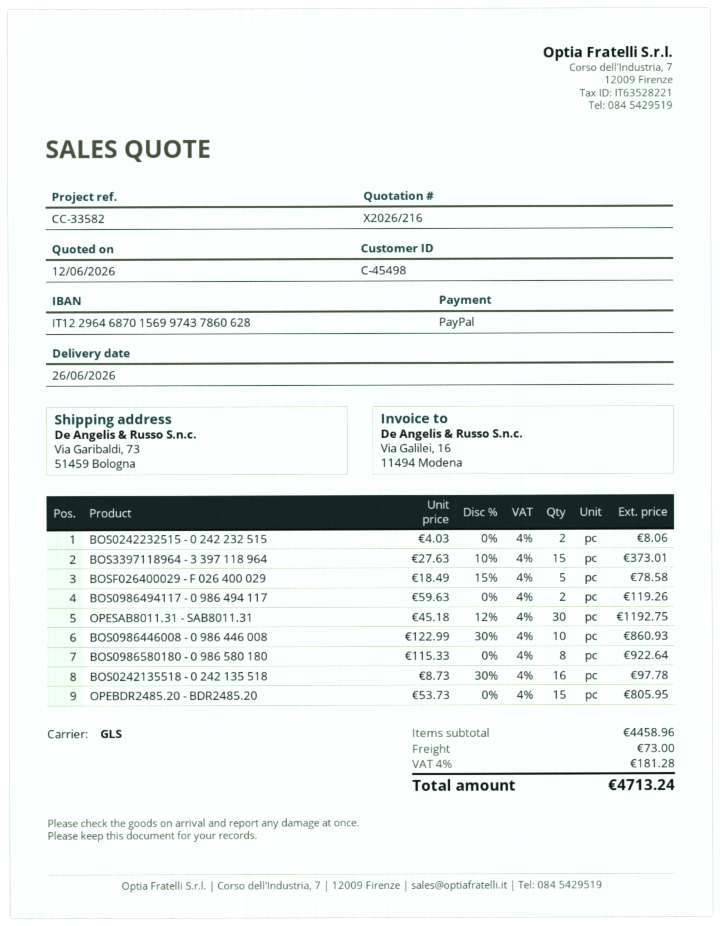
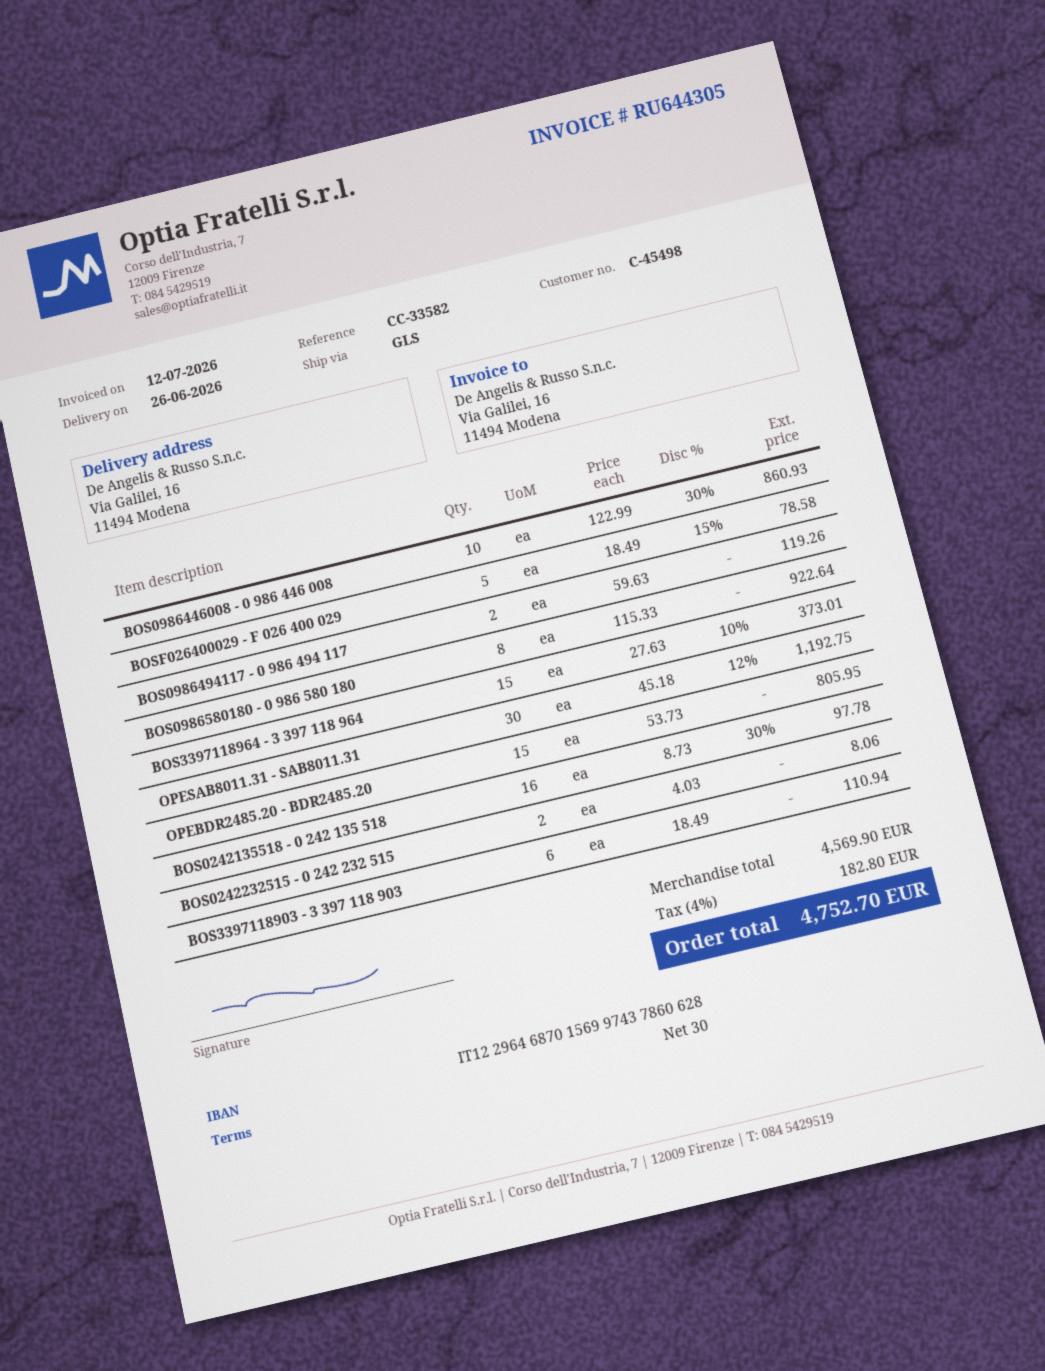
ship to: Via Garibaldi, 73, 51459 Bologna -> Via Galilei, 16, 11494 Modena
BOS3397118903 - 3 397 118 903: none -> 6 x 18.49 = 110.94
subtotal: 4458.96 -> 4569.90
shipping: 73.00 -> none
tax: 4% = 181.28 -> 4% = 182.80
total: 4713.24 -> 4752.70

